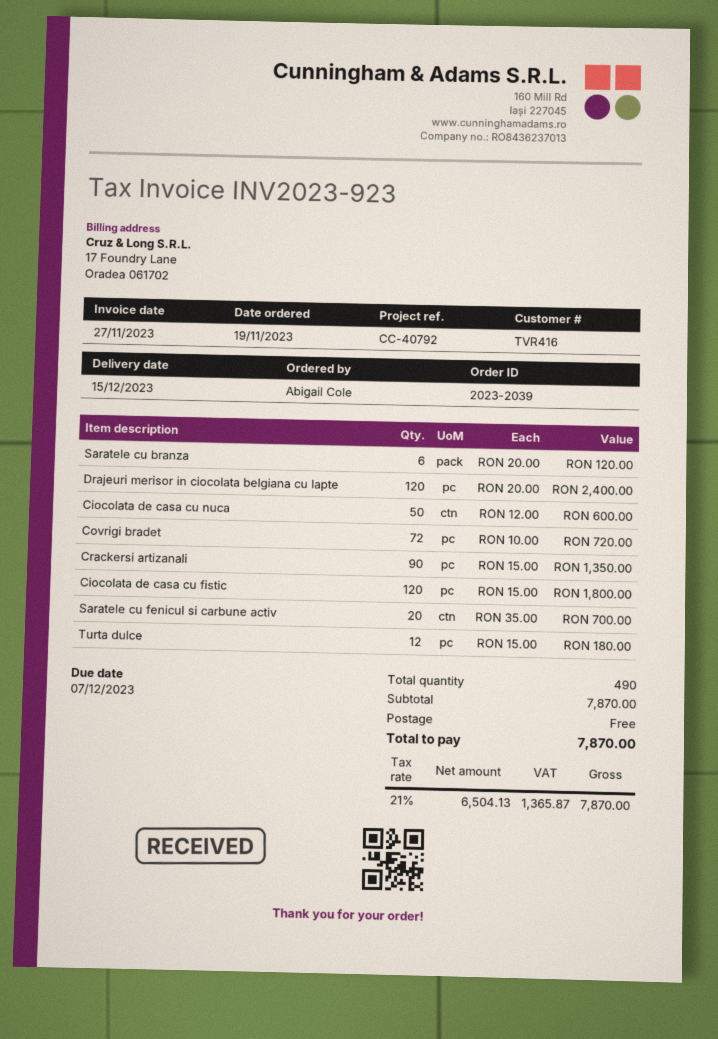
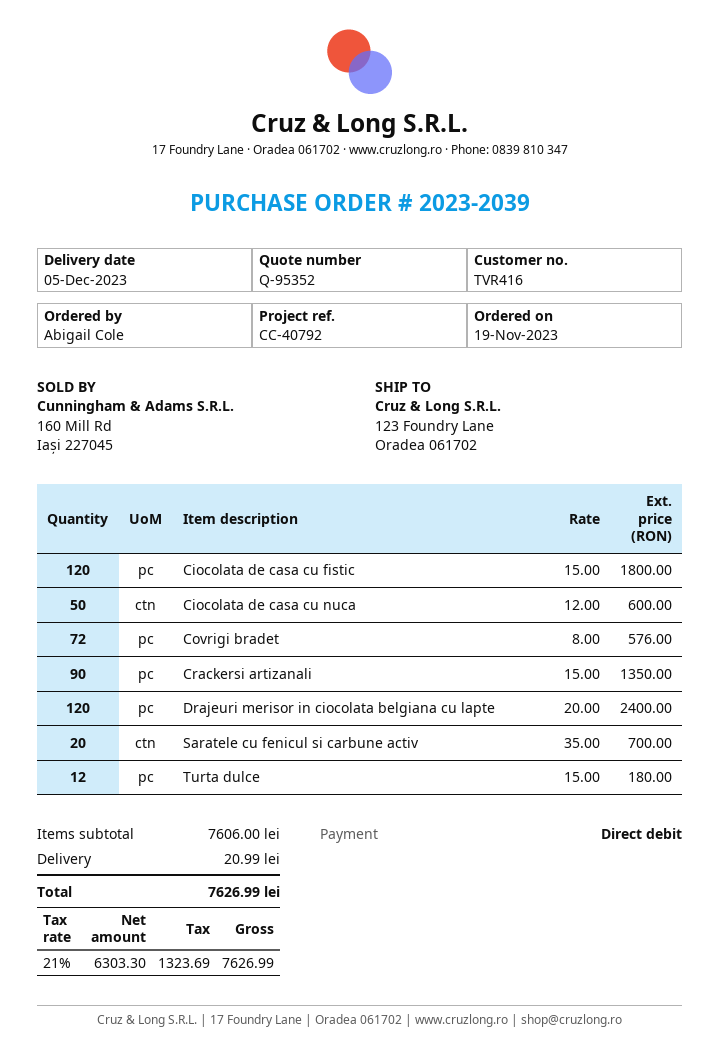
delivery date: 2023-12-15 -> 2023-12-05
Saratele cu branza: 6 x 20.00 = 120.00 -> none
Covrigi bradet: 72 x 10.00 = 720.00 -> 72 x 8.00 = 576.00
subtotal: 7870.00 -> 7606.00
shipping: 0.00 -> 20.99
net: 6504.13 -> 6303.30
tax: 21% = 1365.87 -> 21% = 1323.69
total: 7870.00 -> 7626.99

